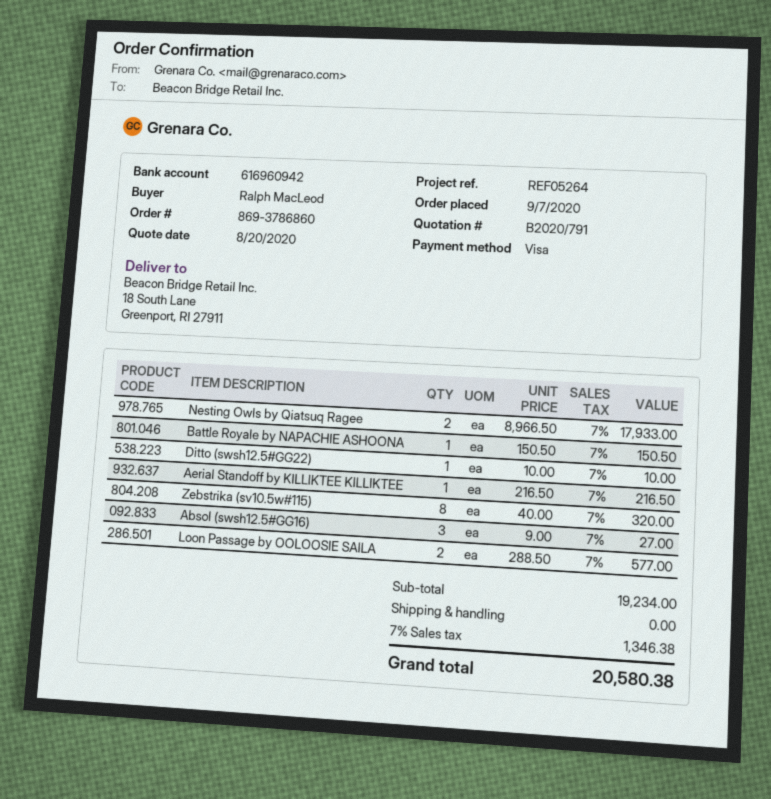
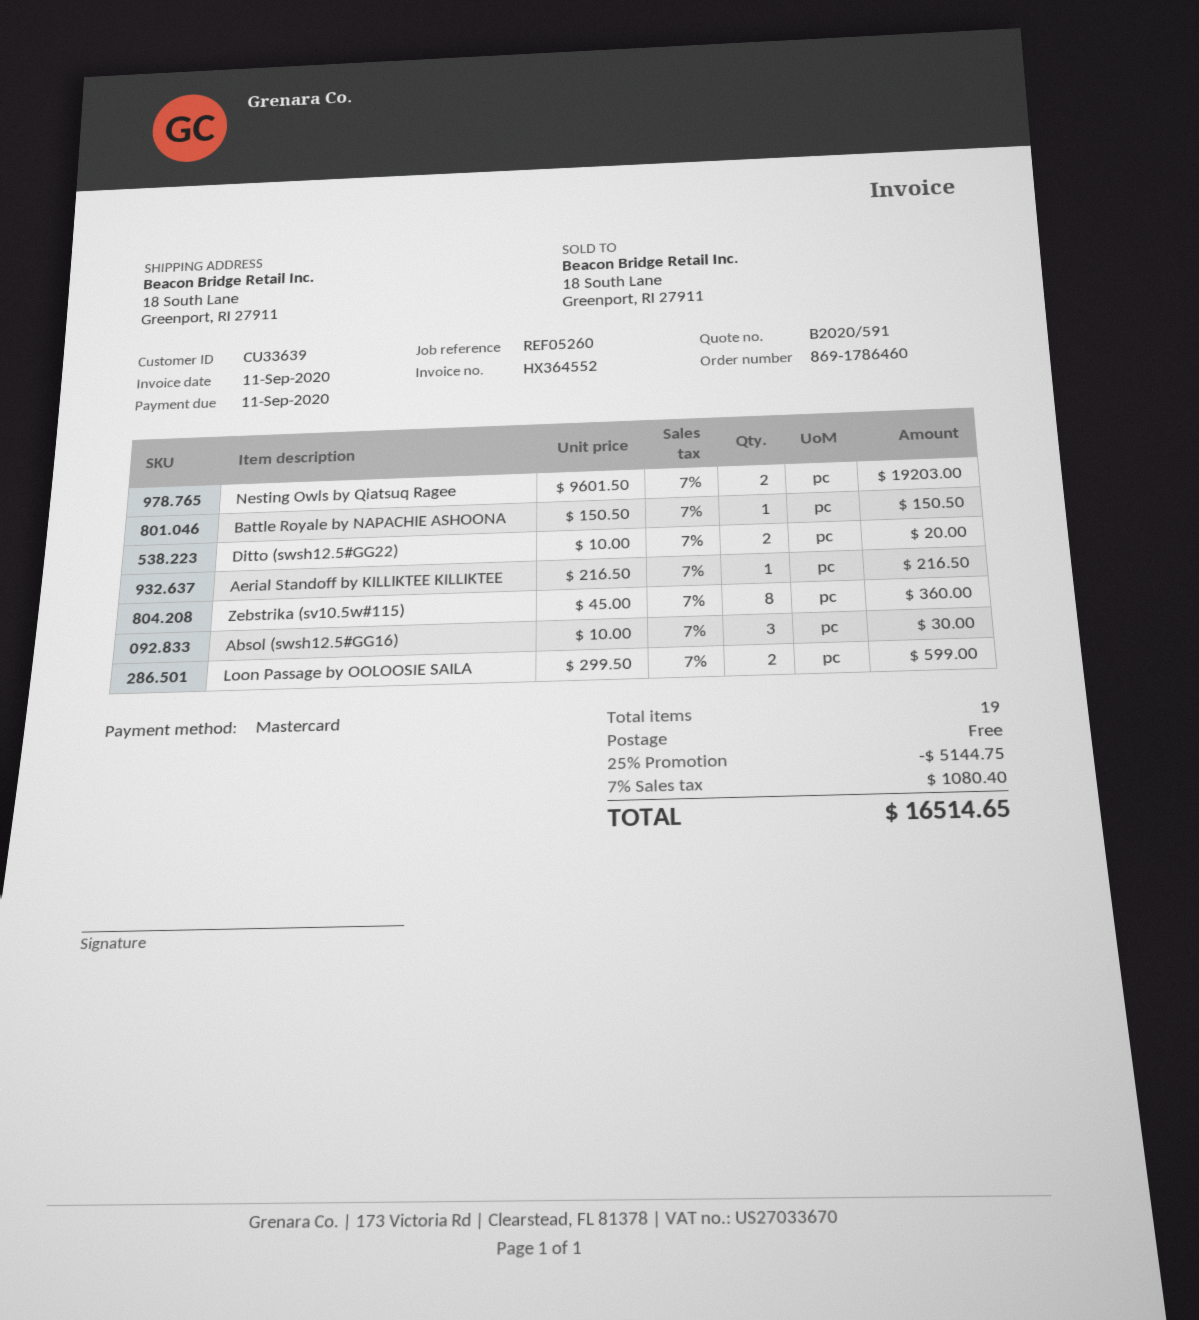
quote number: B2020/791 -> B2020/591
order number: 869-3786860 -> 869-1786460
reference: REF05264 -> REF05260
payment method: Visa -> Mastercard
Nesting Owls by Qiatsuq Ragee: 2 x 8966.50 = 17933.00 -> 2 x 9601.50 = 19203.00
Ditto (swsh12.5#GG22): 1 x 10.00 = 10.00 -> 2 x 10.00 = 20.00
Zebstrika (sv10.5w#115): 8 x 40.00 = 320.00 -> 8 x 45.00 = 360.00
Absol (swsh12.5#GG16): 3 x 9.00 = 27.00 -> 3 x 10.00 = 30.00
Loon Passage by OOLOOSIE SAILA: 2 x 288.50 = 577.00 -> 2 x 299.50 = 599.00
discount: none -> 25% = 5144.75
tax: 7% = 1346.38 -> 7% = 1080.40
total: 20580.38 -> 16514.65

